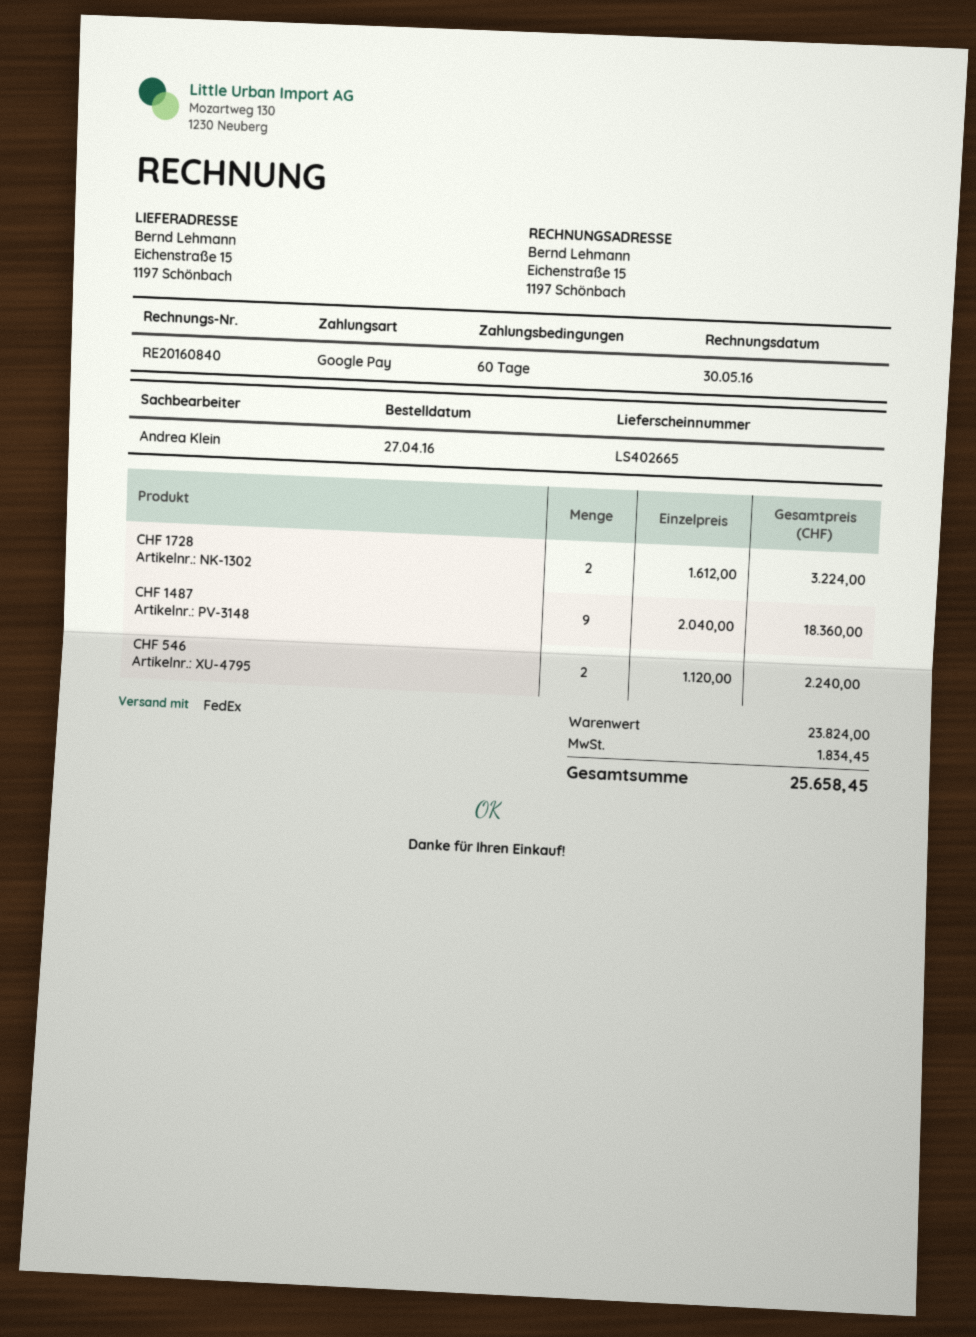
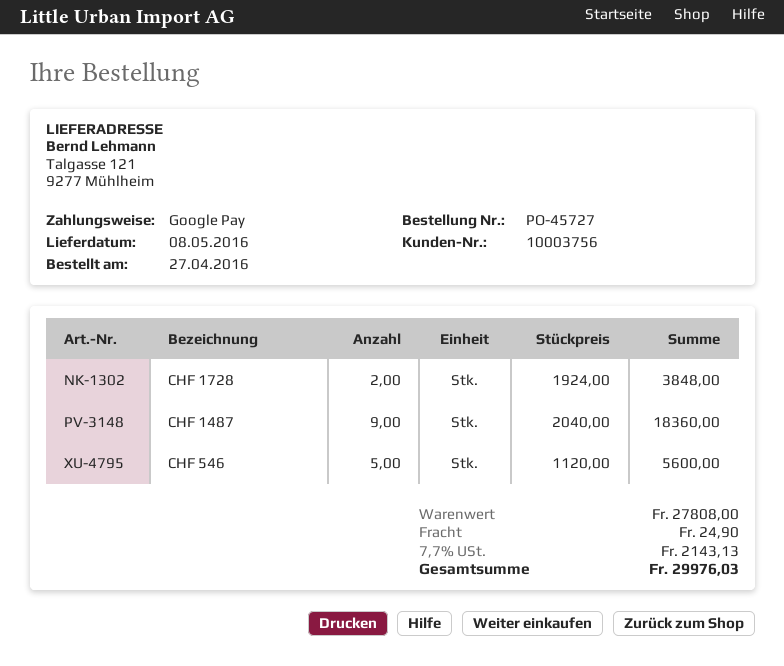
ship to: Eichenstraße 15, 1197 Schönbach -> Talgasse 121, 9277 Mühlheim
CHF 1728: 2 x 1612.00 = 3224.00 -> 2 x 1924.00 = 3848.00
CHF 546: 2 x 1120.00 = 2240.00 -> 5 x 1120.00 = 5600.00
subtotal: 23824.00 -> 27808.00
shipping: none -> 24.90
tax: 1834.45 -> 2143.13
total: 25658.45 -> 29976.03

